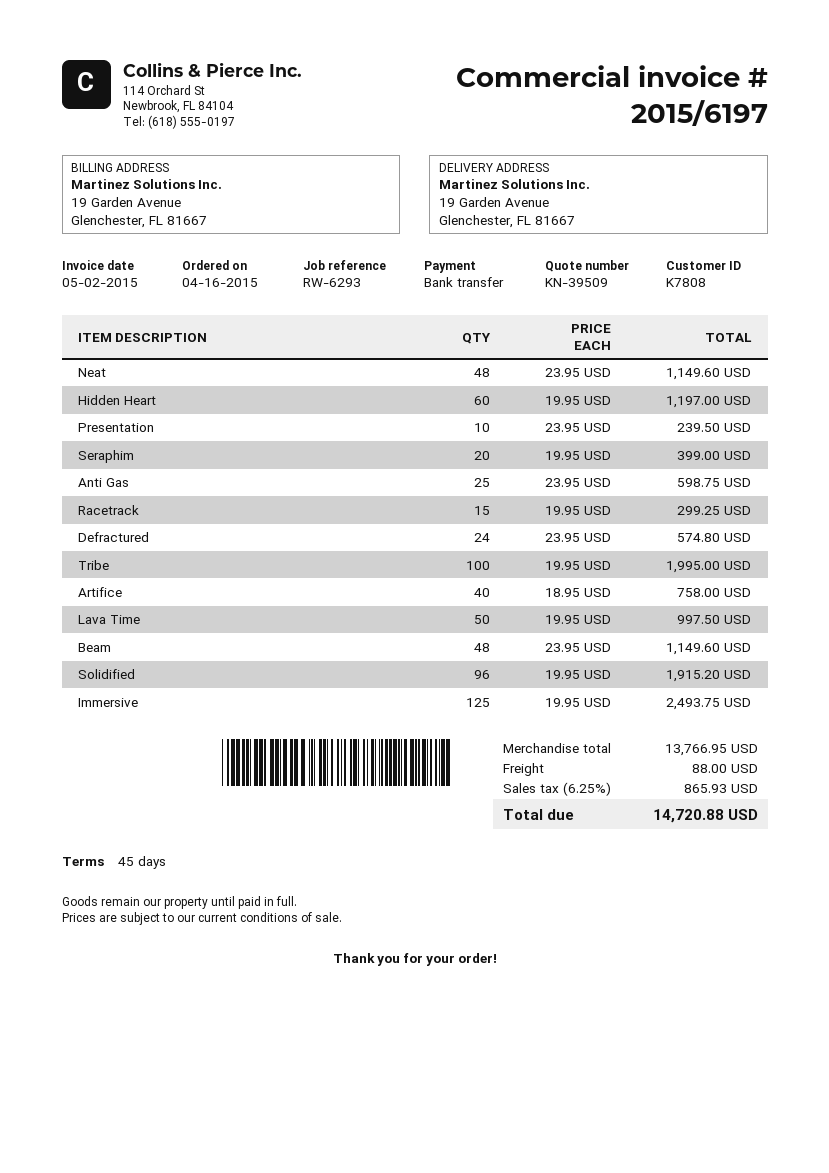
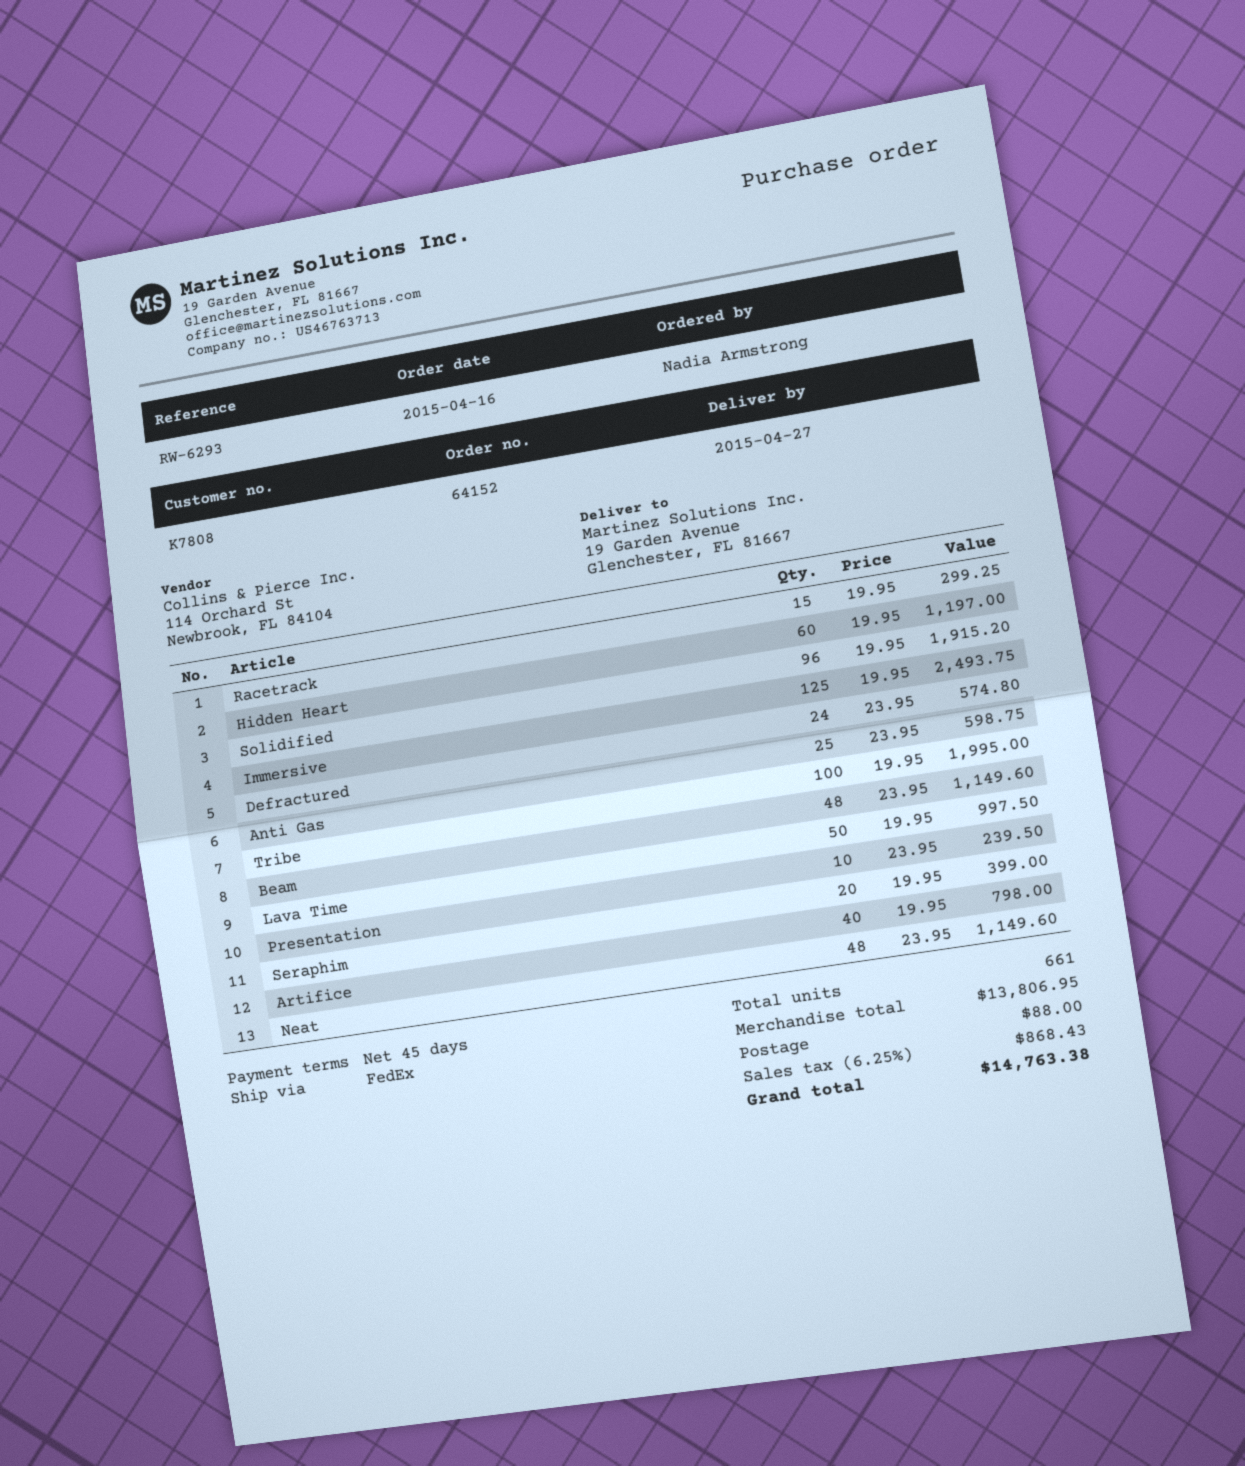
Artifice: 40 x 18.95 = 758.00 -> 40 x 19.95 = 798.00
subtotal: 13766.95 -> 13806.95
tax: 6.25% = 865.93 -> 6.25% = 868.43
total: 14720.88 -> 14763.38

